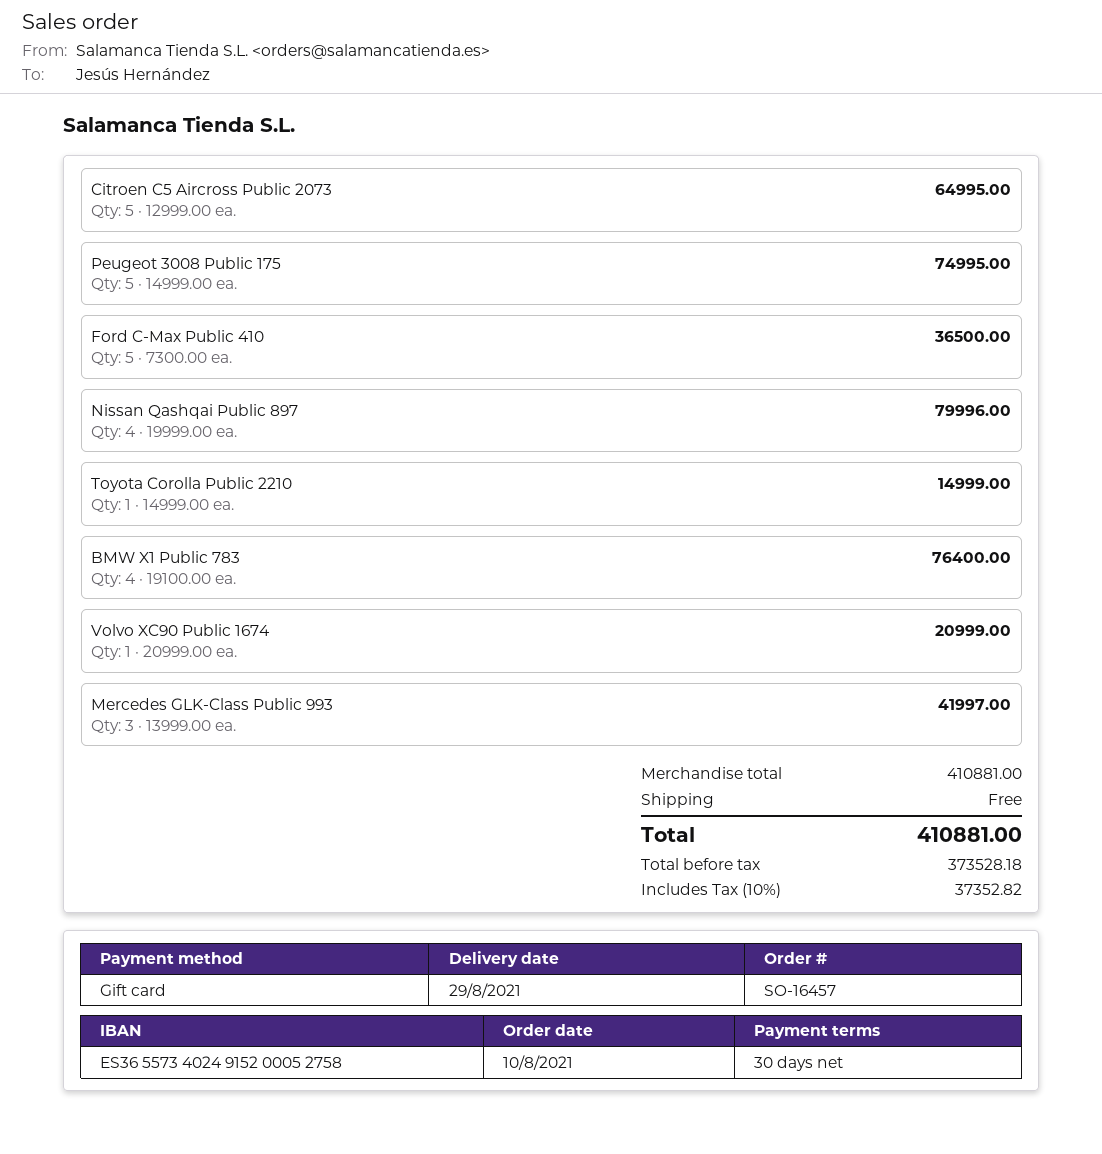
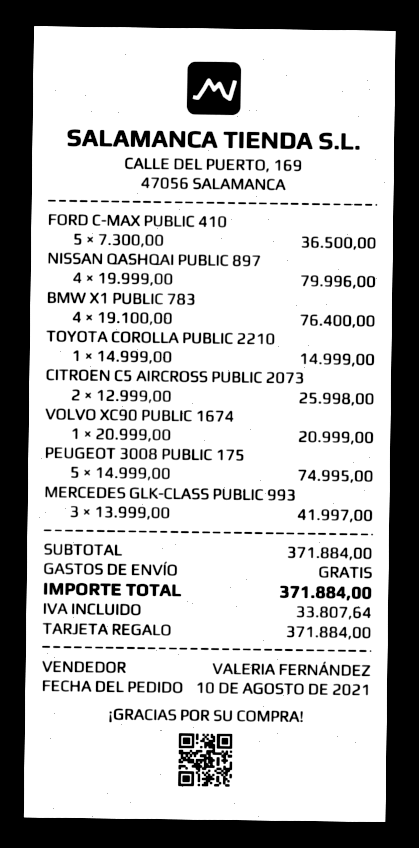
Citroen C5 Aircross Public 2073: 5 x 12999.00 = 64995.00 -> 2 x 12999.00 = 25998.00
subtotal: 410881.00 -> 371884.00
tax: 37352.82 -> 33807.64
total: 410881.00 -> 371884.00

